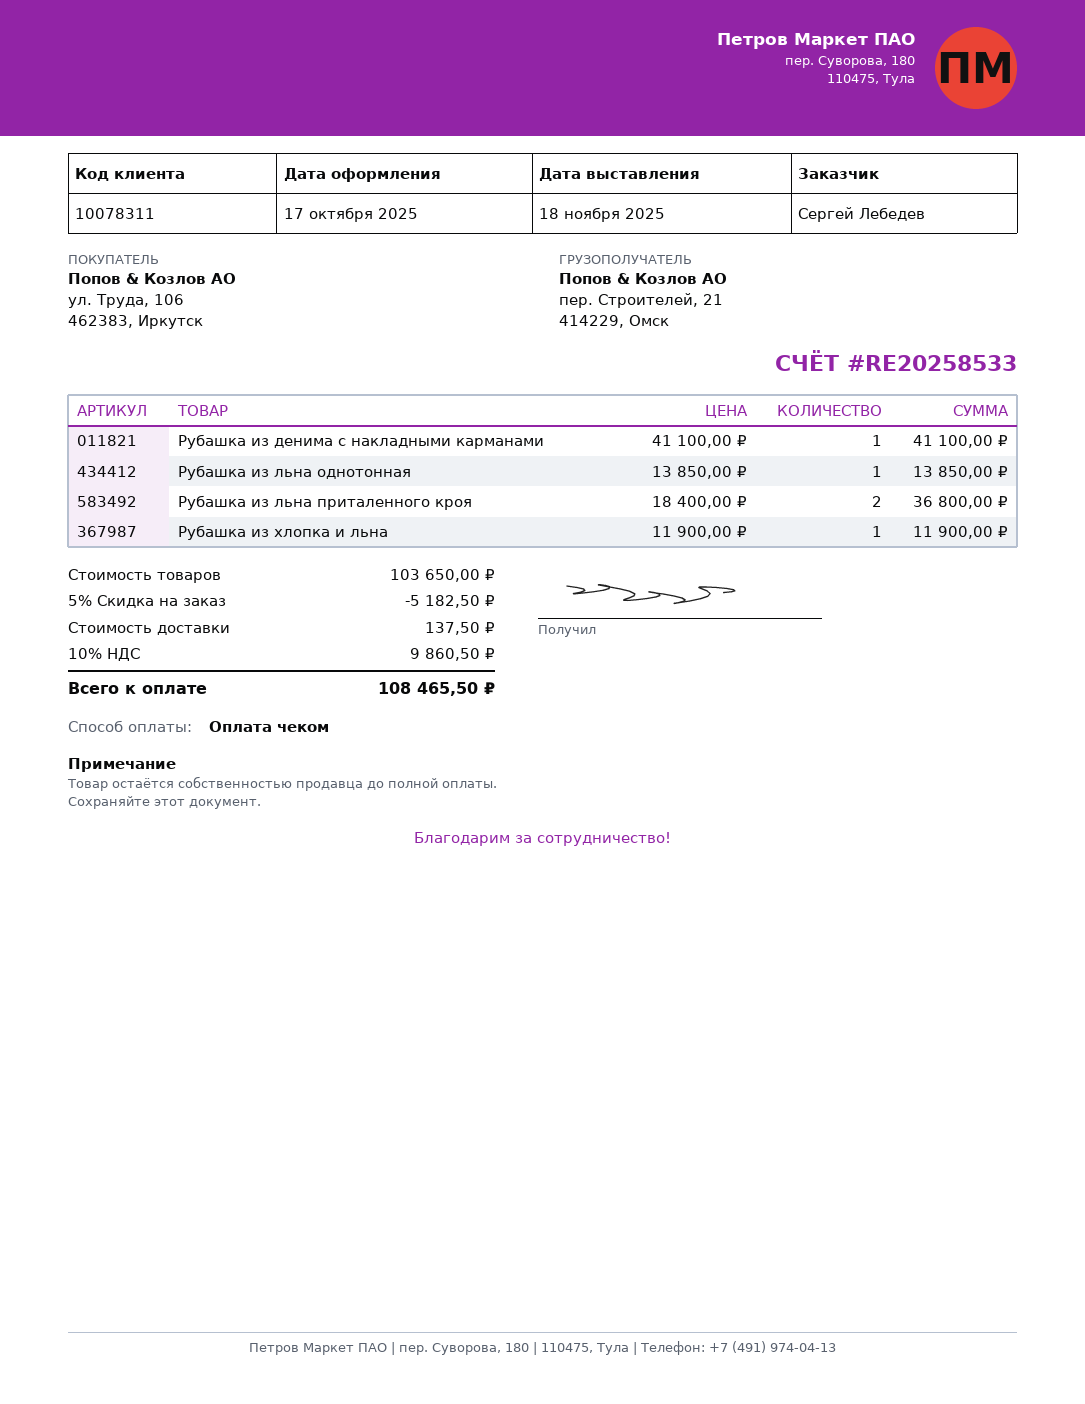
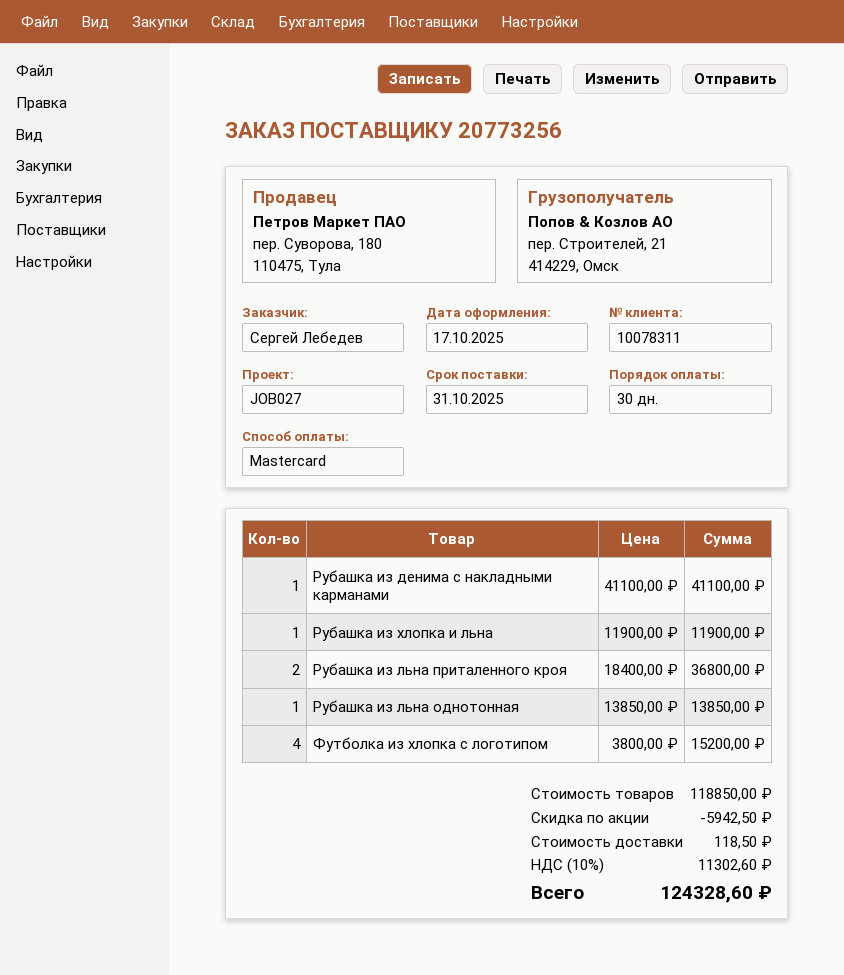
payment method: cheque -> Mastercard
Футболка из хлопка с логотипом: none -> 4 x 3800.00 = 15200.00
subtotal: 103650.00 -> 118850.00
discount: 5182.50 -> 5942.50
shipping: 137.50 -> 118.50
tax: 10% = 9860.50 -> 10% = 11302.60
total: 108465.50 -> 124328.60

